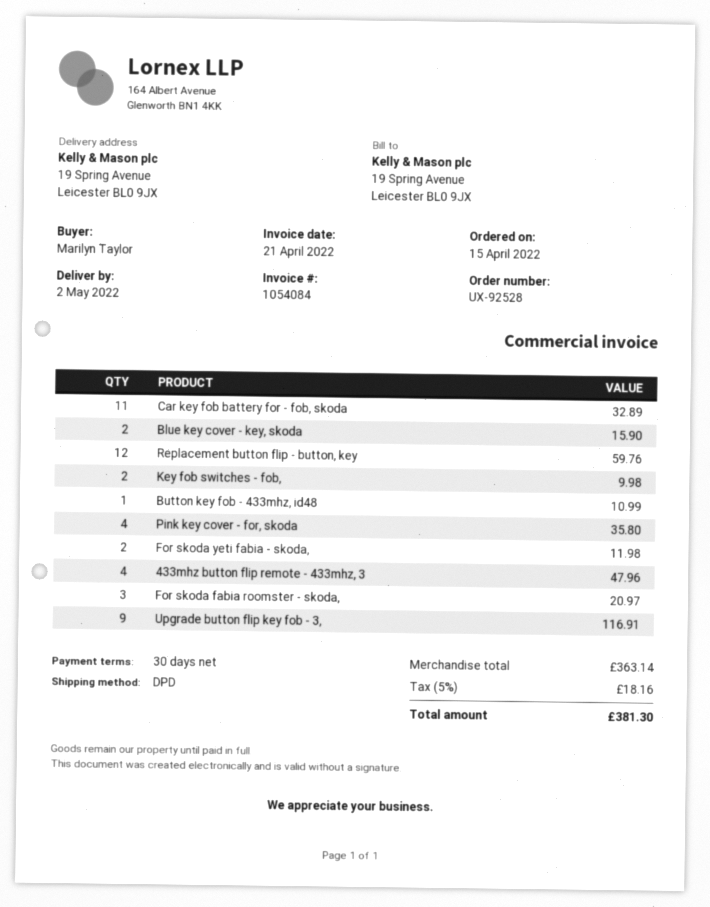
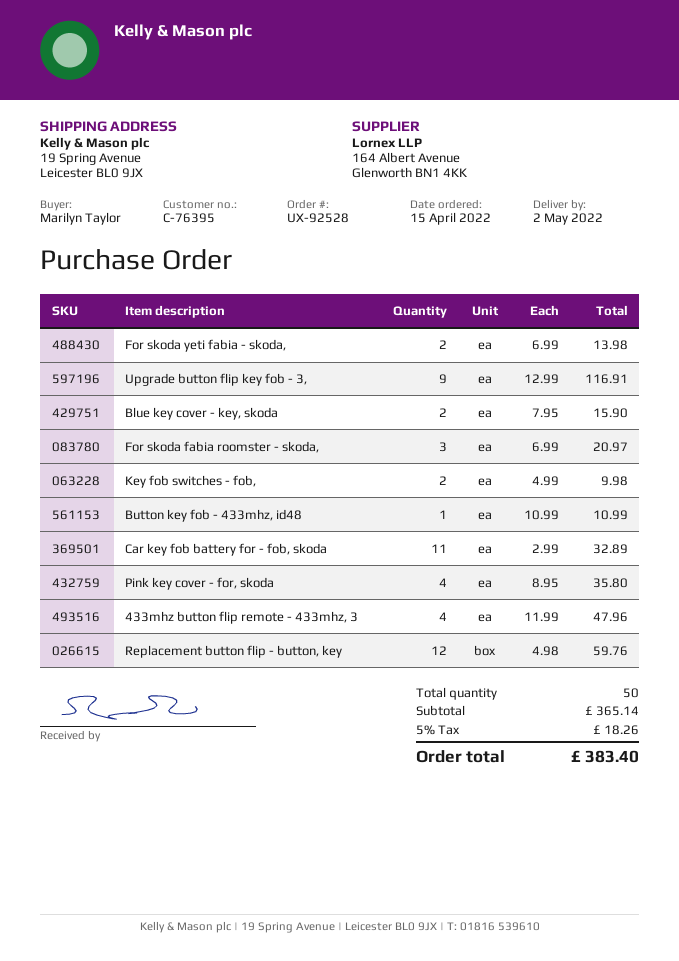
For skoda yeti fabia - skoda,: 2 for 11.98 -> 2 for 13.98
subtotal: 363.14 -> 365.14
tax: 5% = 18.16 -> 5% = 18.26
total: 381.30 -> 383.40

